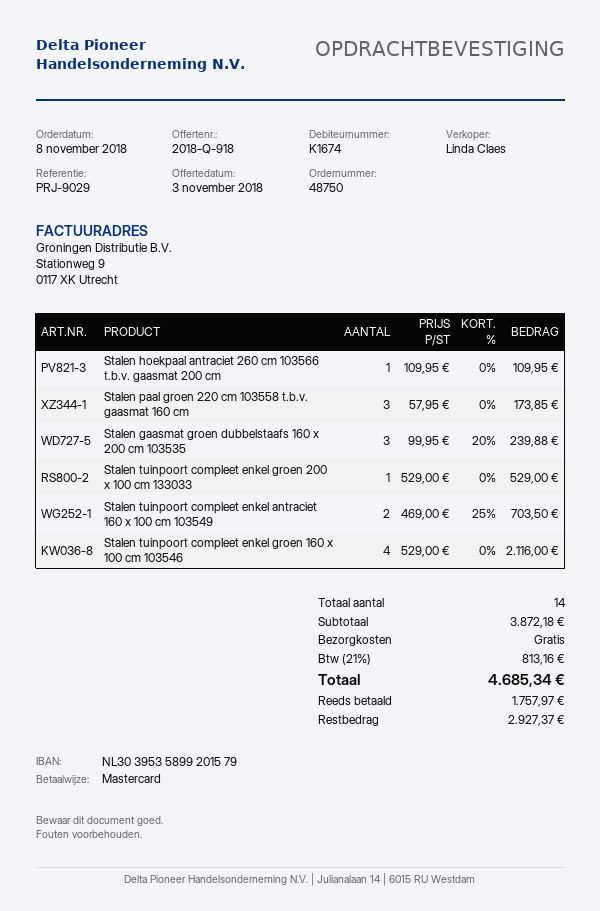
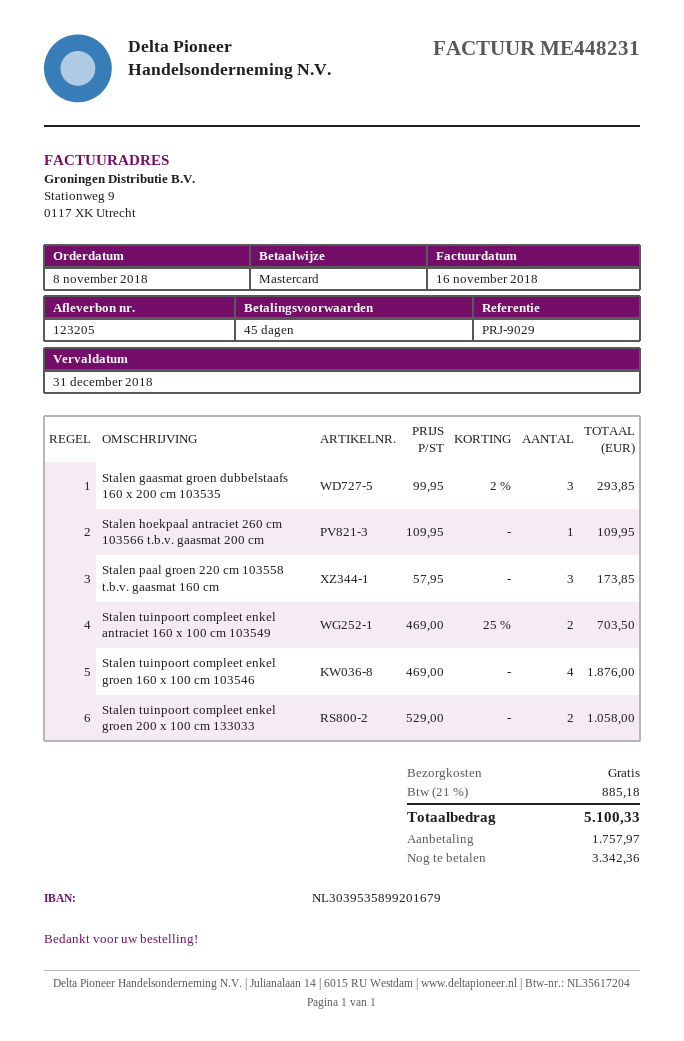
bank account: NL3039535899201579 -> NL3039535899201679
Stalen gaasmat groen dubbelstaafs 160 x 200 cm 103535: 3 x 99.95 - 20% = 239.88 -> 3 x 99.95 - 2% = 293.85
Stalen tuinpoort compleet enkel groen 200 x 100 cm 133033: 1 x 529.00 = 529.00 -> 2 x 529.00 = 1058.00
Stalen tuinpoort compleet enkel groen 160 x 100 cm 103546: 4 x 529.00 = 2116.00 -> 4 x 469.00 = 1876.00
tax: 21% = 813.16 -> 21% = 885.18
total: 4685.34 -> 5100.33
balance: 2927.37 -> 3342.36

